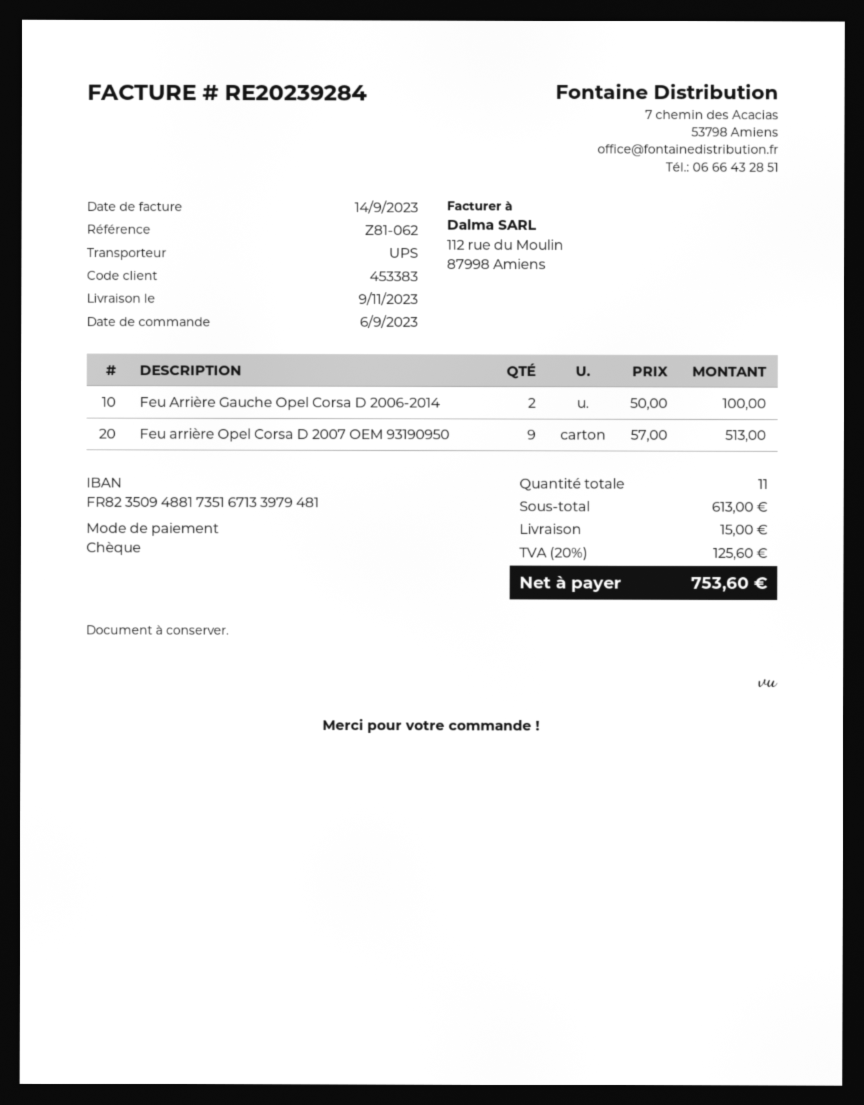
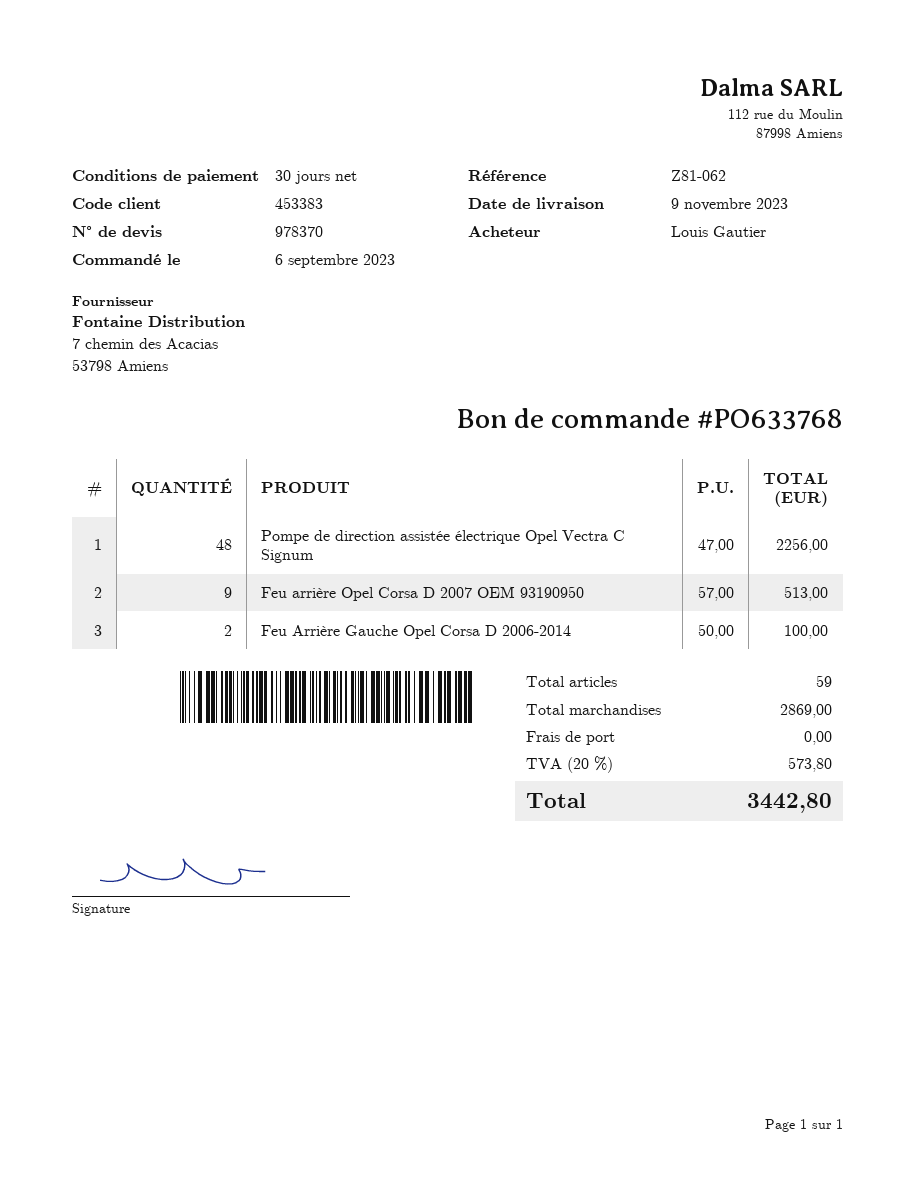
Pompe de direction assistée électrique Opel Vectra C Signum: none -> 48 x 47.00 = 2256.00
total quantity: 11 -> 59
subtotal: 613.00 -> 2869.00
shipping: 15.00 -> 0.00
tax: 20% = 125.60 -> 20% = 573.80
total: 753.60 -> 3442.80

